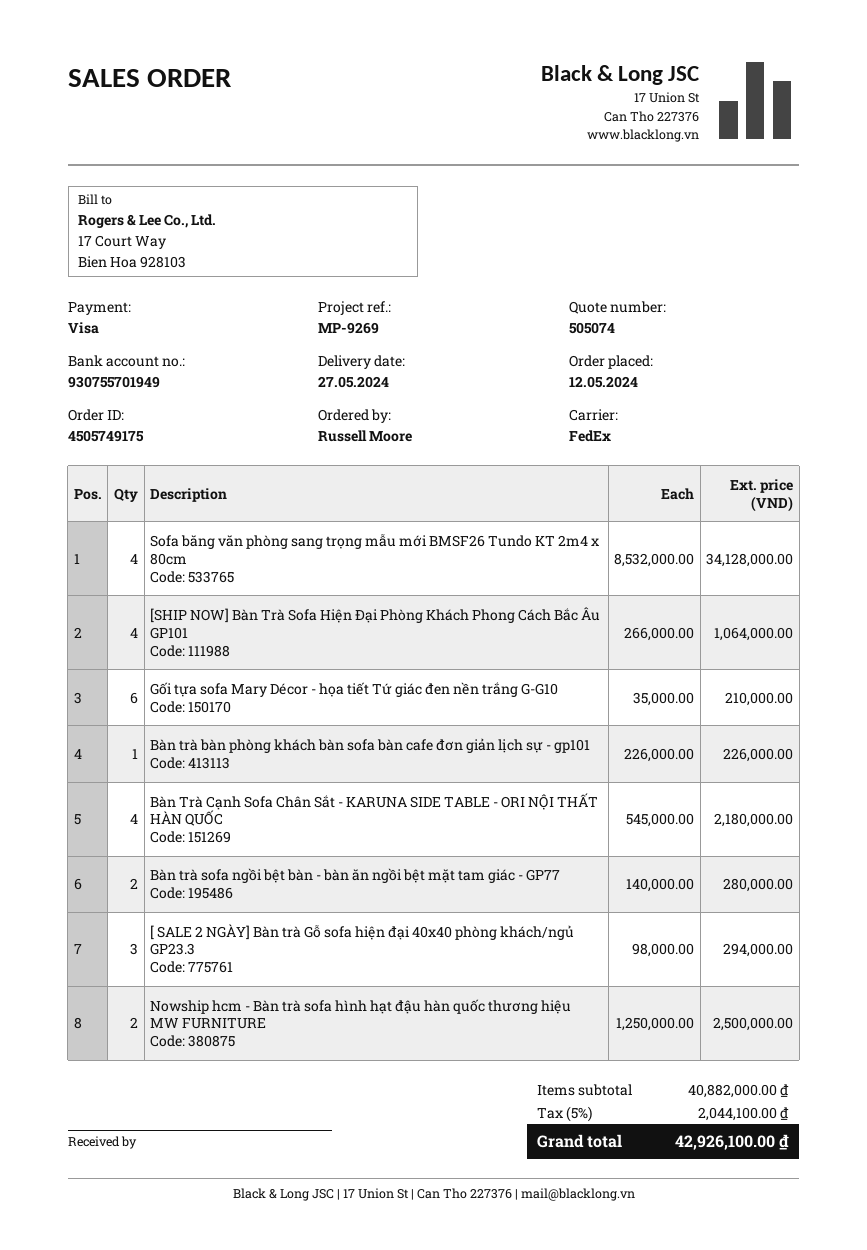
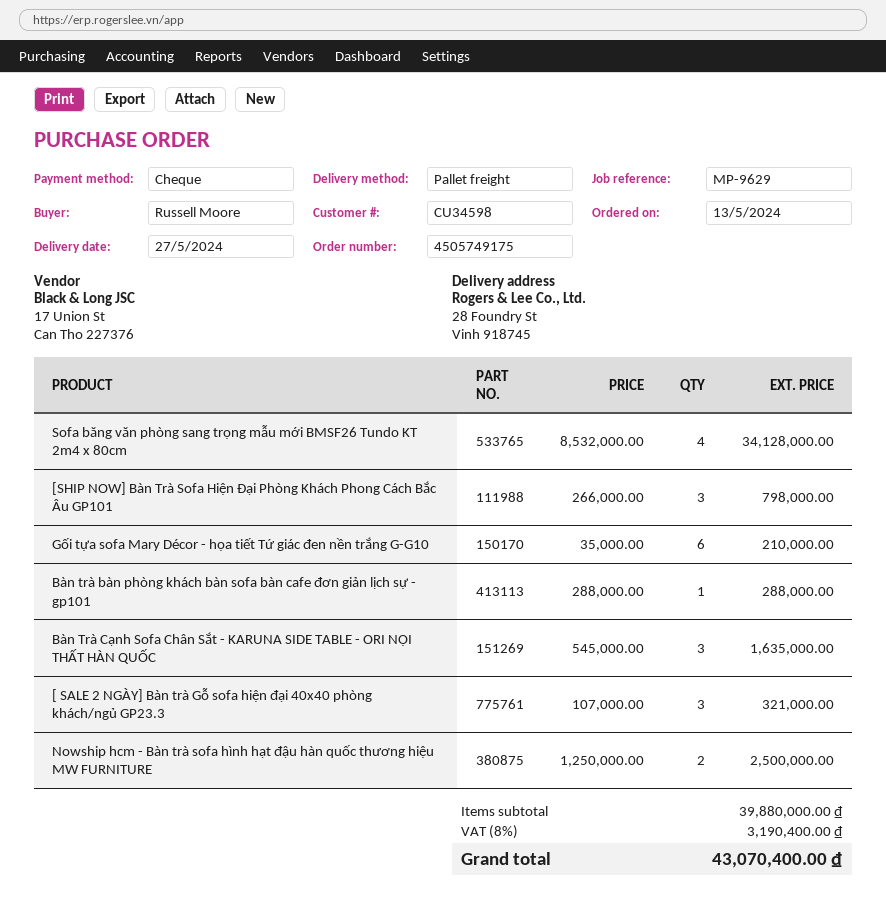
order date: 2024-05-12 -> 2024-05-13
reference: MP-9269 -> MP-9629
payment method: Visa -> cheque
shipping method: FedEx -> pallet freight
[SHIP NOW] Bàn Trà Sofa Hiện Đại Phòng Khách Phong Cách Bắc Âu GP101: 4 x 266000.00 = 1064000.00 -> 3 x 266000.00 = 798000.00
Bàn trà bàn phòng khách bàn sofa bàn cafe đơn giản lịch sự - gp101: 1 x 226000.00 = 226000.00 -> 1 x 288000.00 = 288000.00
Bàn Trà Cạnh Sofa Chân Sắt - KARUNA SIDE TABLE - ORI NỘI THẤT HÀN QUỐC: 4 x 545000.00 = 2180000.00 -> 3 x 545000.00 = 1635000.00
Bàn trà sofa ngồi bệt bàn - bàn ăn ngồi bệt mặt tam giác - GP77: 2 x 140000.00 = 280000.00 -> none
[ SALE 2 NGÀY] Bàn trà Gỗ sofa hiện đại 40x40 phòng khách/ngủ GP23.3: 3 x 98000.00 = 294000.00 -> 3 x 107000.00 = 321000.00
subtotal: 40882000.00 -> 39880000.00
tax: 5% = 2044100.00 -> 8% = 3190400.00
total: 42926100.00 -> 43070400.00

